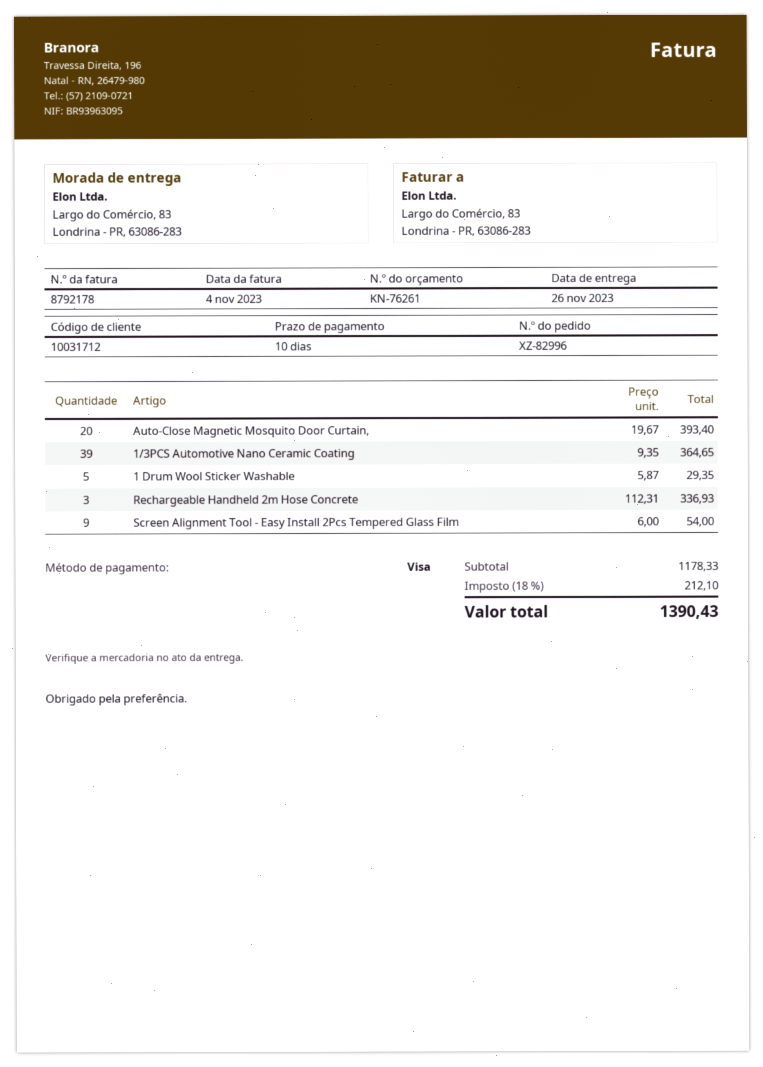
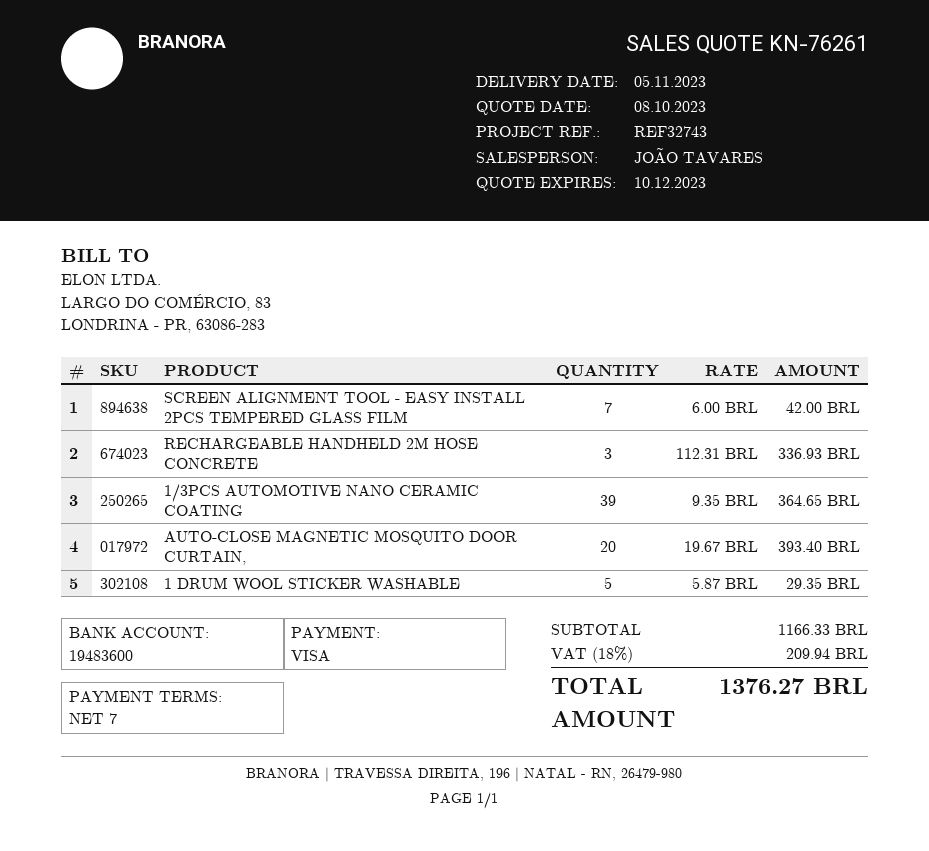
delivery date: 2023-11-26 -> 2023-11-05
payment terms: 10 days -> 7 days
Screen Alignment Tool - Easy Install 2Pcs Tempered Glass Film: 9 x 6.00 = 54.00 -> 7 x 6.00 = 42.00
subtotal: 1178.33 -> 1166.33
tax: 18% = 212.10 -> 18% = 209.94
total: 1390.43 -> 1376.27

